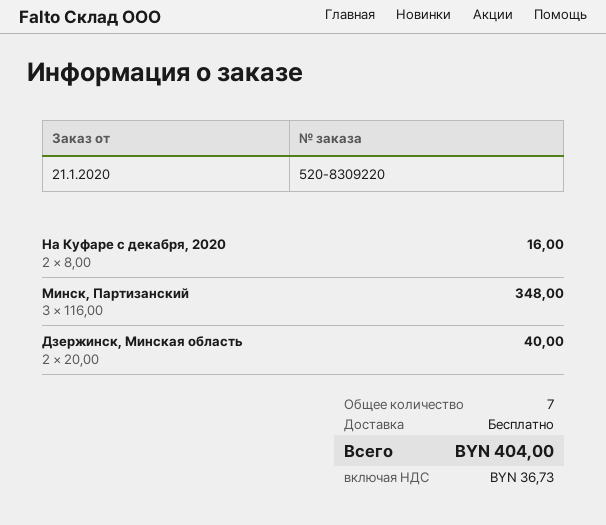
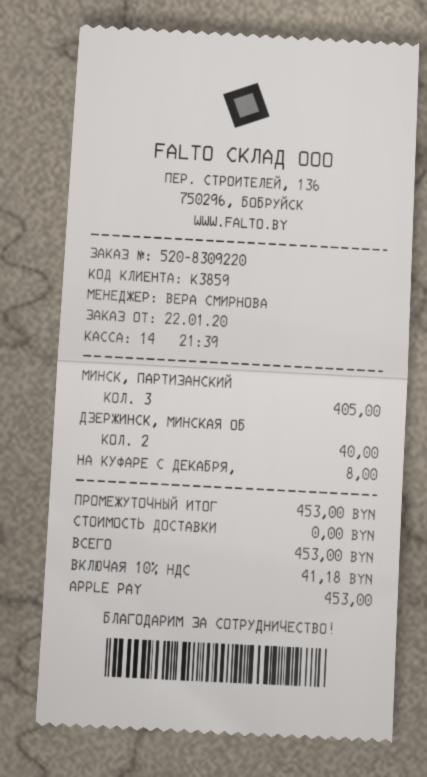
order date: 2020-01-21 -> 2020-01-22
На Куфаре с декабря, 2020: 2 for 16.00 -> 1 for 8.00
Минск, Партизанский: 3 for 348.00 -> 3 for 405.00
tax: 36.73 -> 41.18
total: 404.00 -> 453.00

